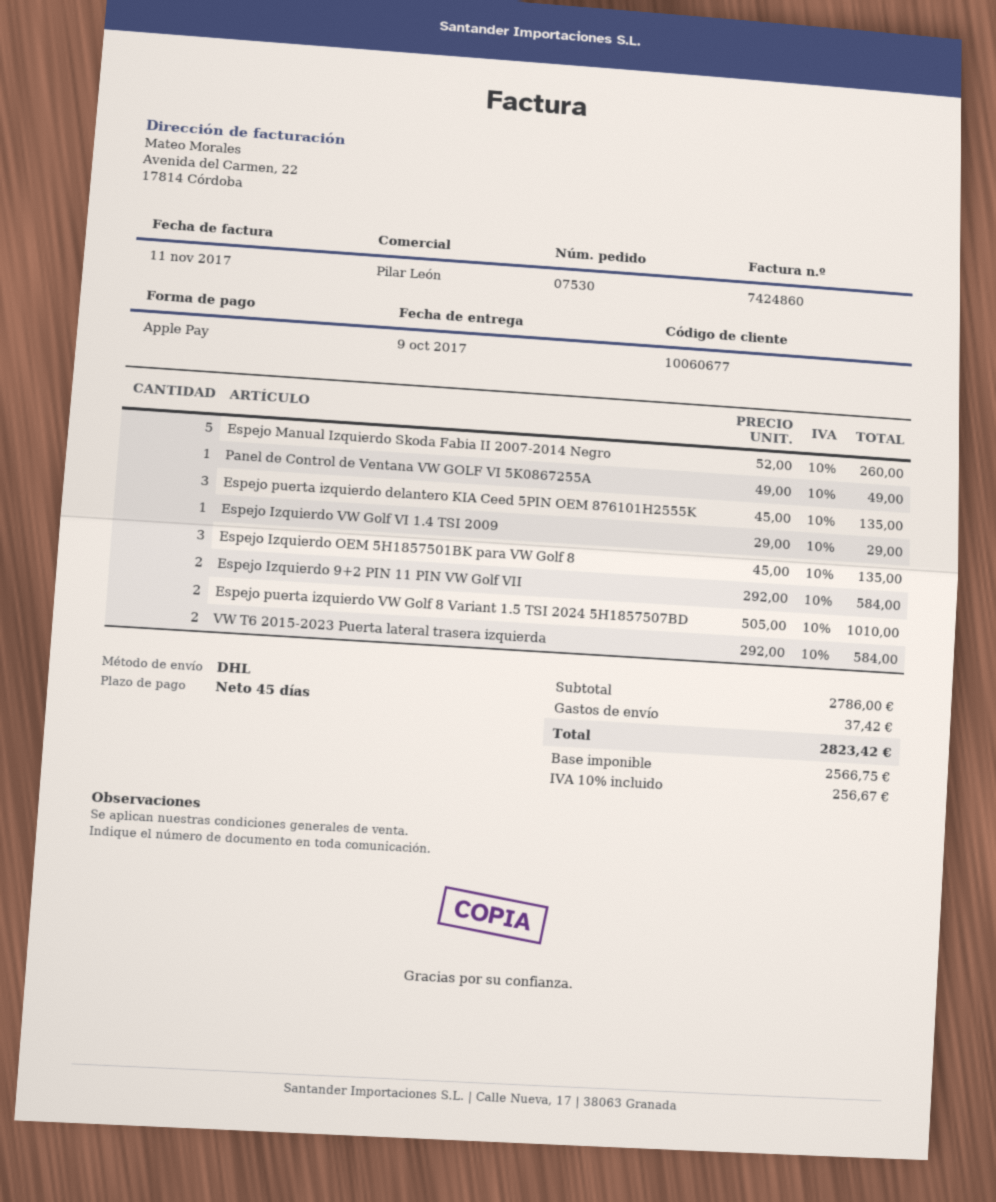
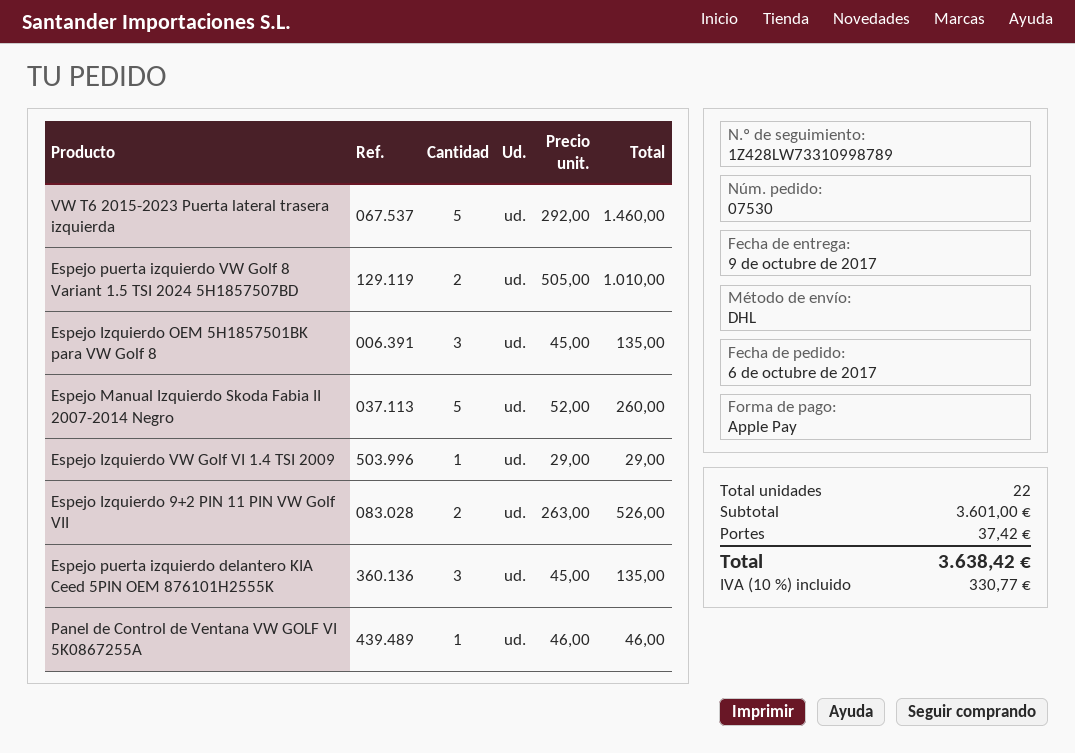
Panel de Control de Ventana VW GOLF VI 5K0867255A: 1 x 49.00 = 49.00 -> 1 x 46.00 = 46.00
Espejo Izquierdo 9+2 PIN 11 PIN VW Golf VII: 2 x 292.00 = 584.00 -> 2 x 263.00 = 526.00
VW T6 2015-2023 Puerta lateral trasera izquierda: 2 x 292.00 = 584.00 -> 5 x 292.00 = 1460.00
subtotal: 2786.00 -> 3601.00
tax: 10% = 256.67 -> 10% = 330.77
total: 2823.42 -> 3638.42

